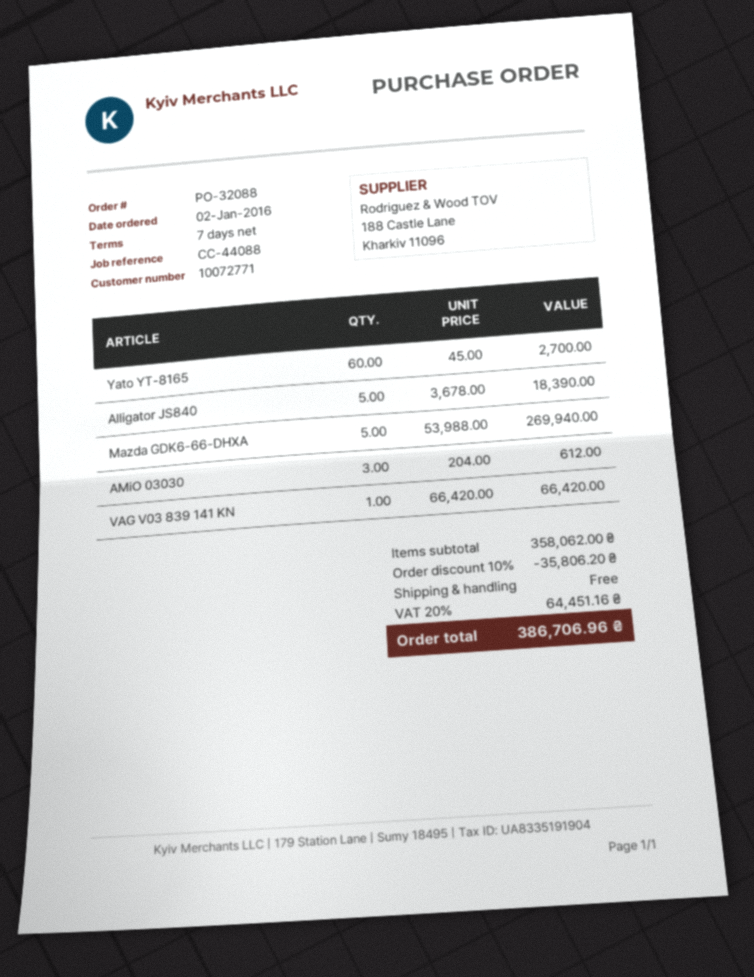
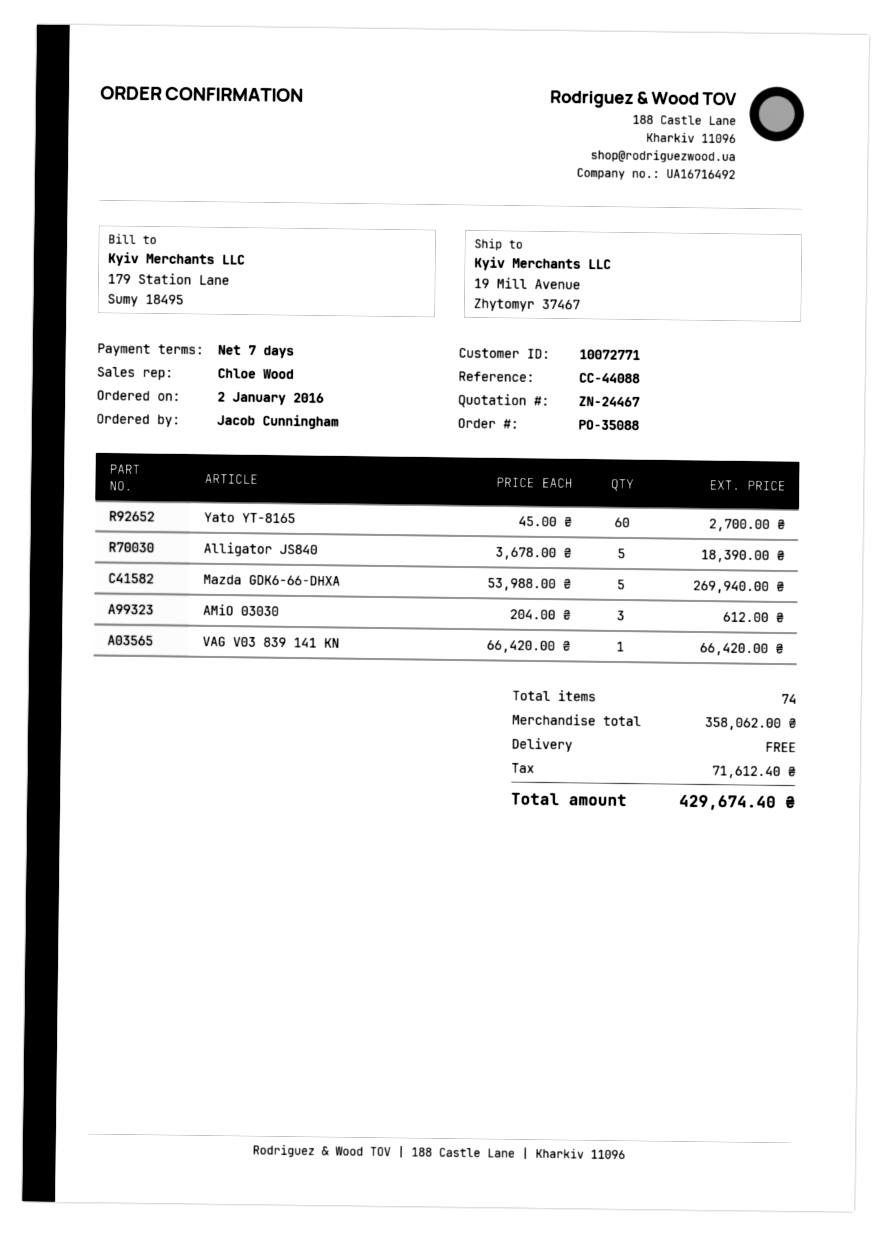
order number: PO-32088 -> PO-35088
discount: 10% = 35806.20 -> none
tax: 64451.16 -> 71612.40
total: 386706.96 -> 429674.40

